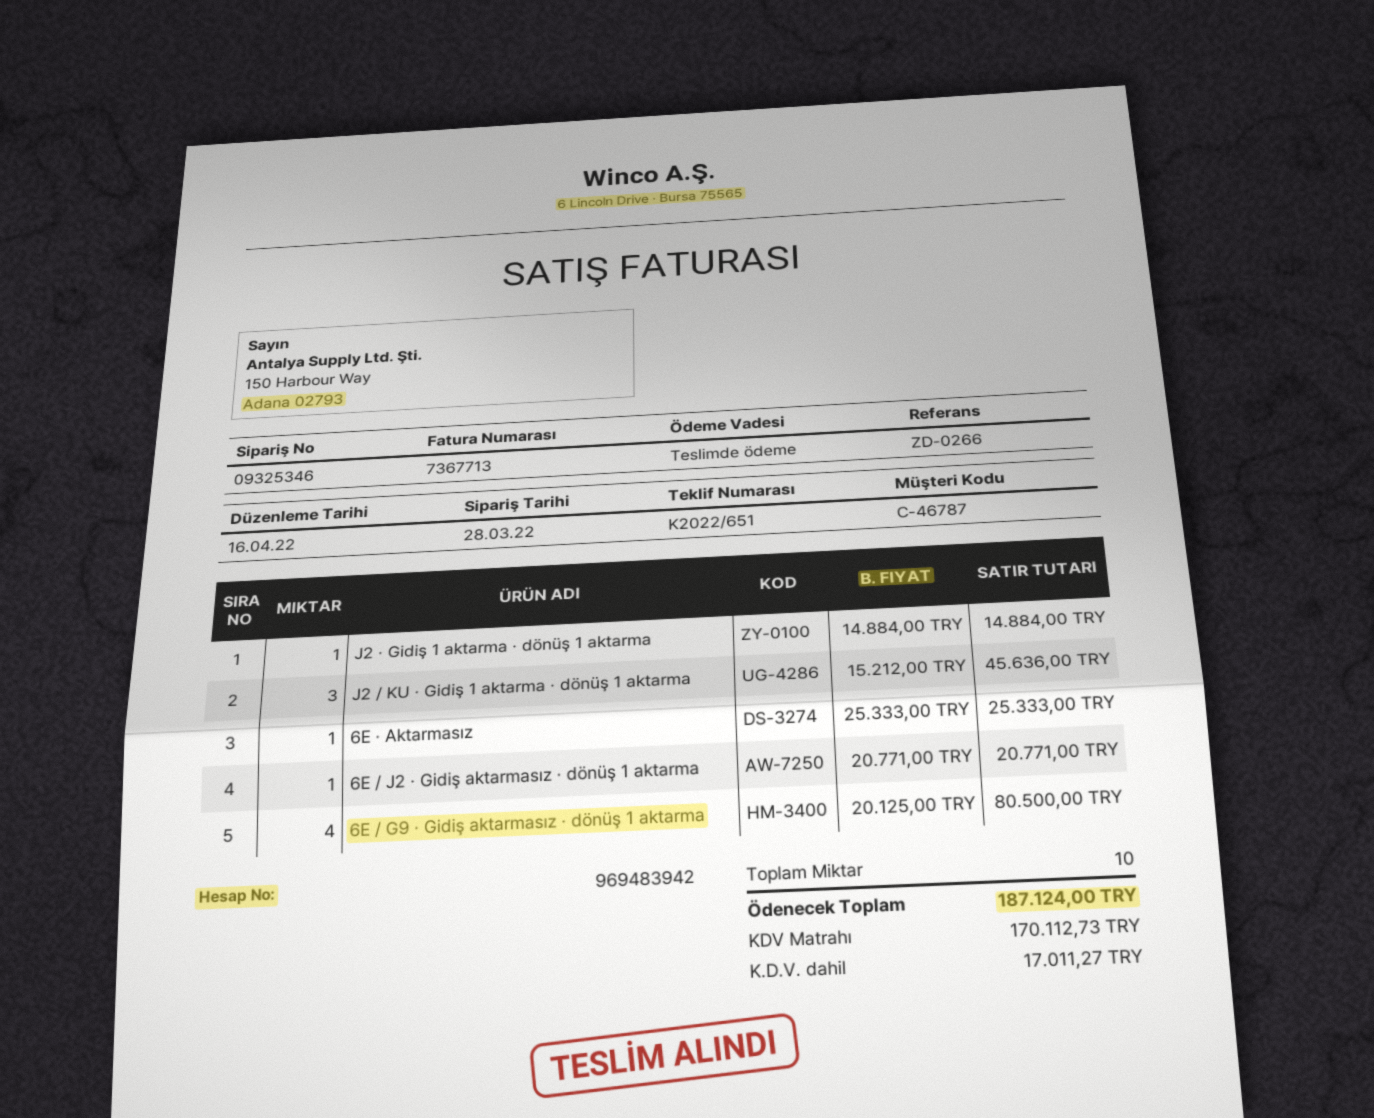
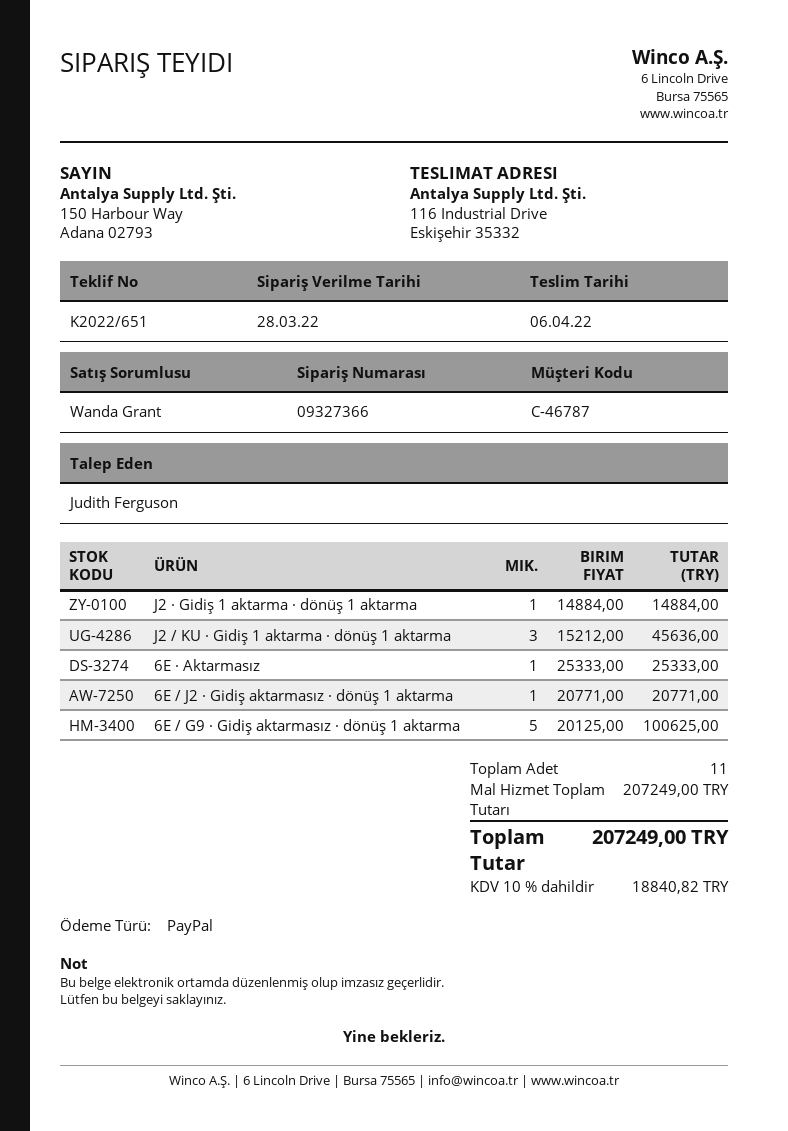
order number: 09325346 -> 09327366
6E / G9 · Gidiş aktarmasız · dönüş 1 aktarma: 4 x 20125.00 = 80500.00 -> 5 x 20125.00 = 100625.00
total quantity: 10 -> 11
tax: 17011.27 -> 18840.82
total: 187124.00 -> 207249.00

